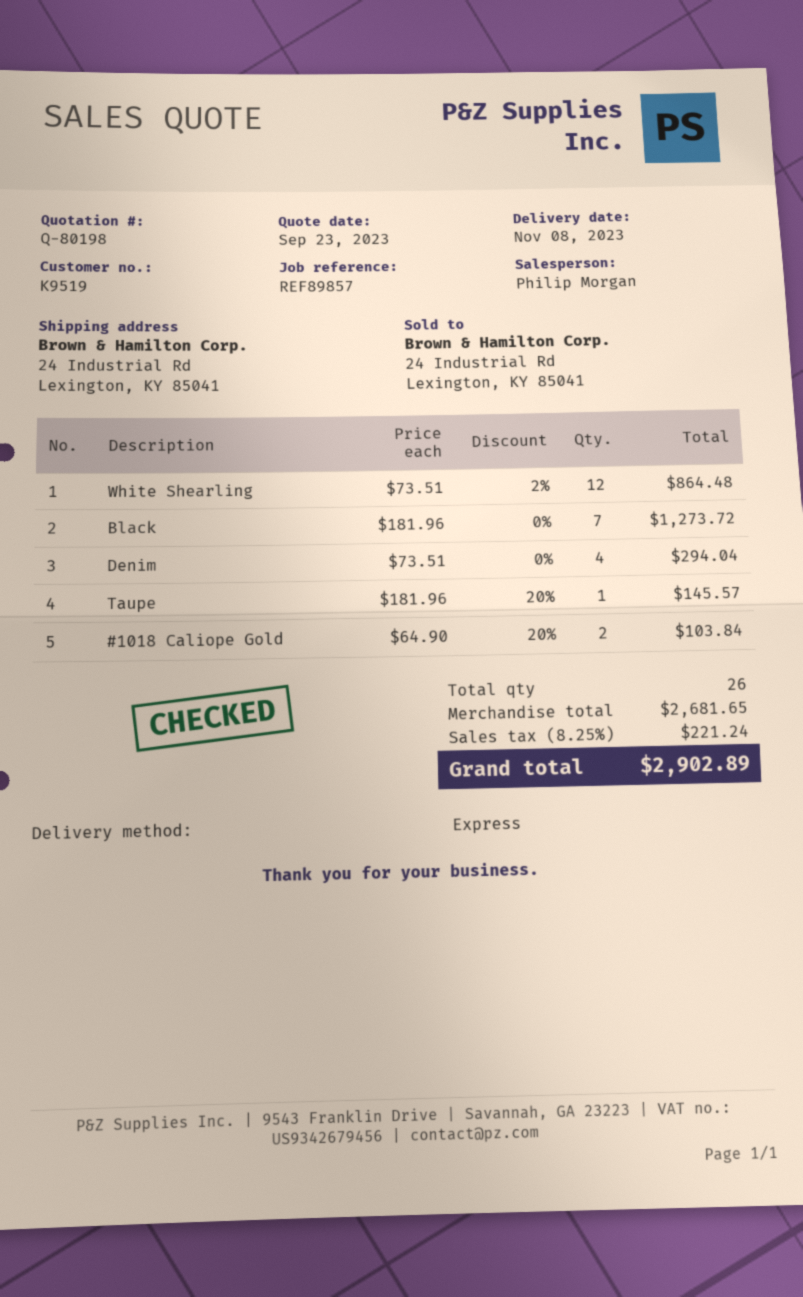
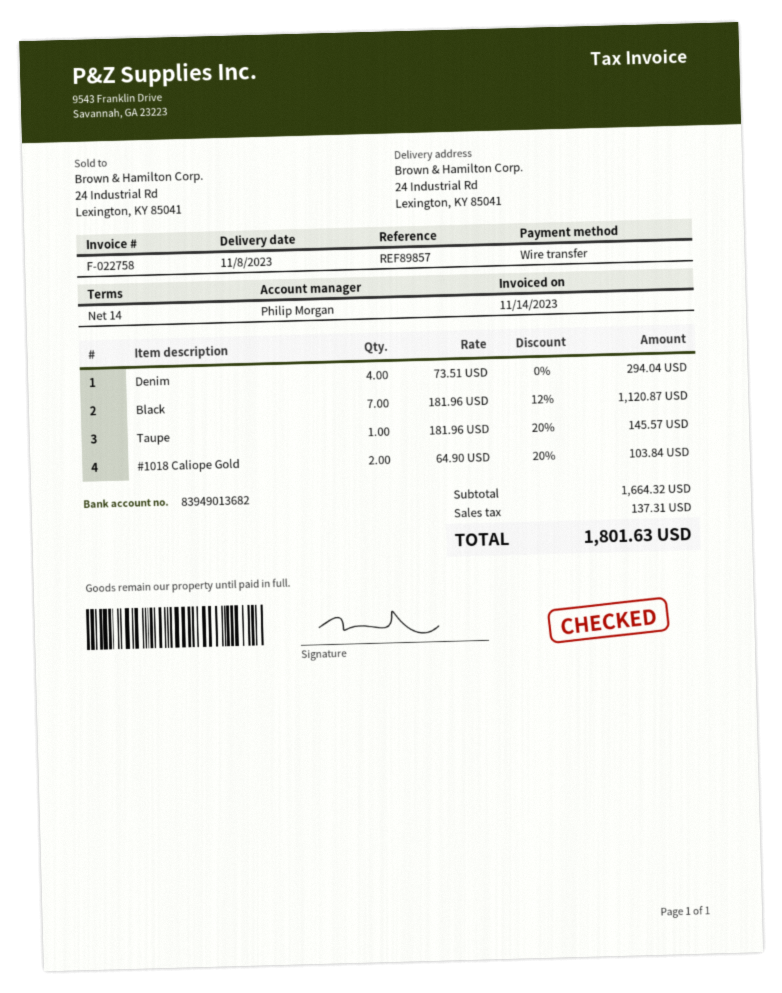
White Shearling: 12 x 73.51 - 2% = 864.48 -> none
Black: 7 x 181.96 = 1273.72 -> 7 x 181.96 - 12% = 1120.87
subtotal: 2681.65 -> 1664.32
tax: 221.24 -> 137.31
total: 2902.89 -> 1801.63

